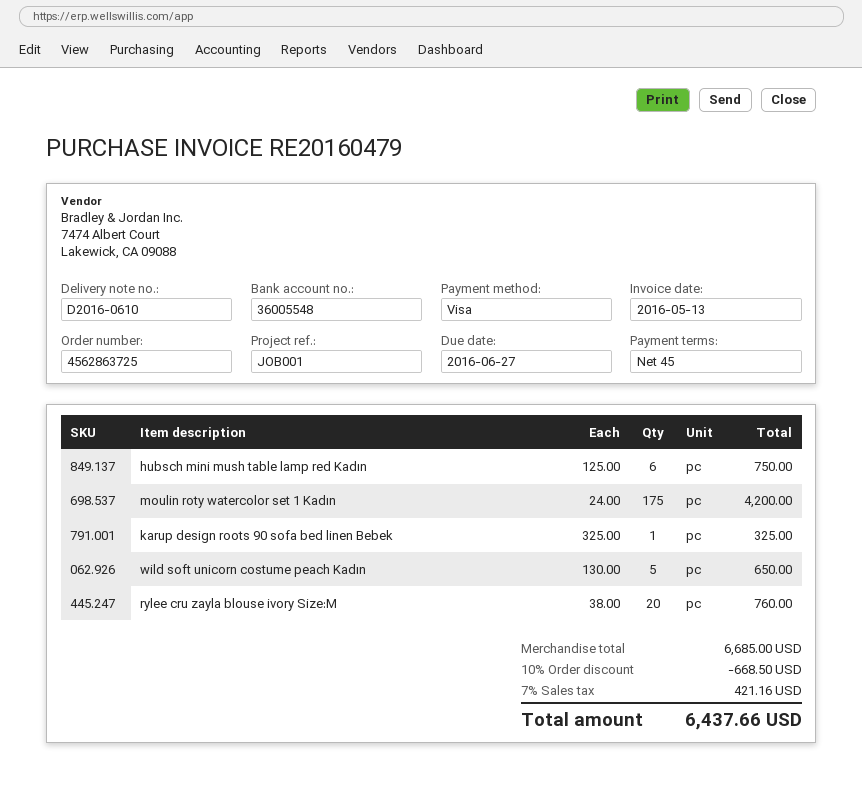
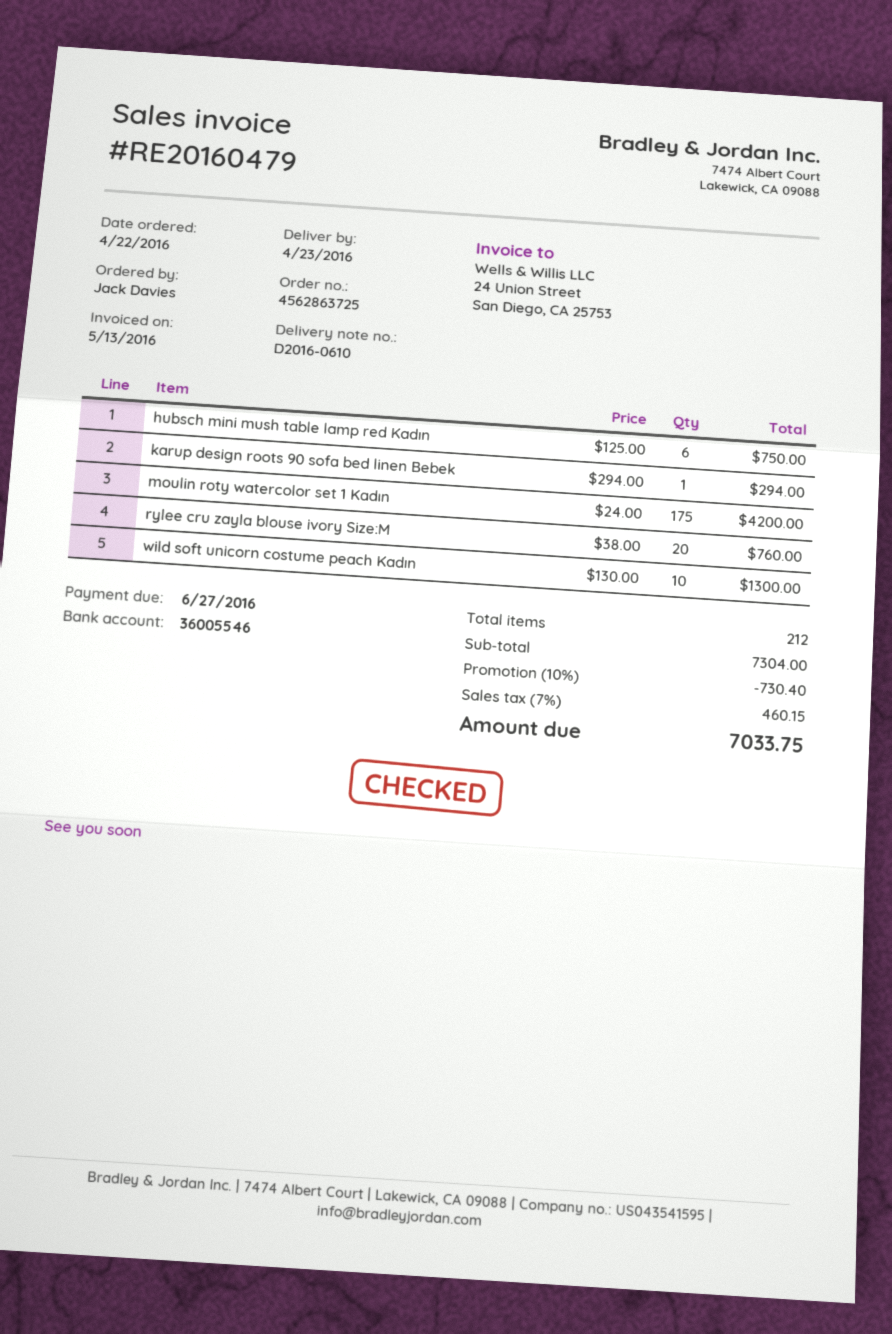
bank account: 36005548 -> 36005546
karup design roots 90 sofa bed linen Bebek: 1 x 325.00 = 325.00 -> 1 x 294.00 = 294.00
wild soft unicorn costume peach Kadın: 5 x 130.00 = 650.00 -> 10 x 130.00 = 1300.00
subtotal: 6685.00 -> 7304.00
discount: 10% = 668.50 -> 10% = 730.40
tax: 7% = 421.16 -> 7% = 460.15
total: 6437.66 -> 7033.75

